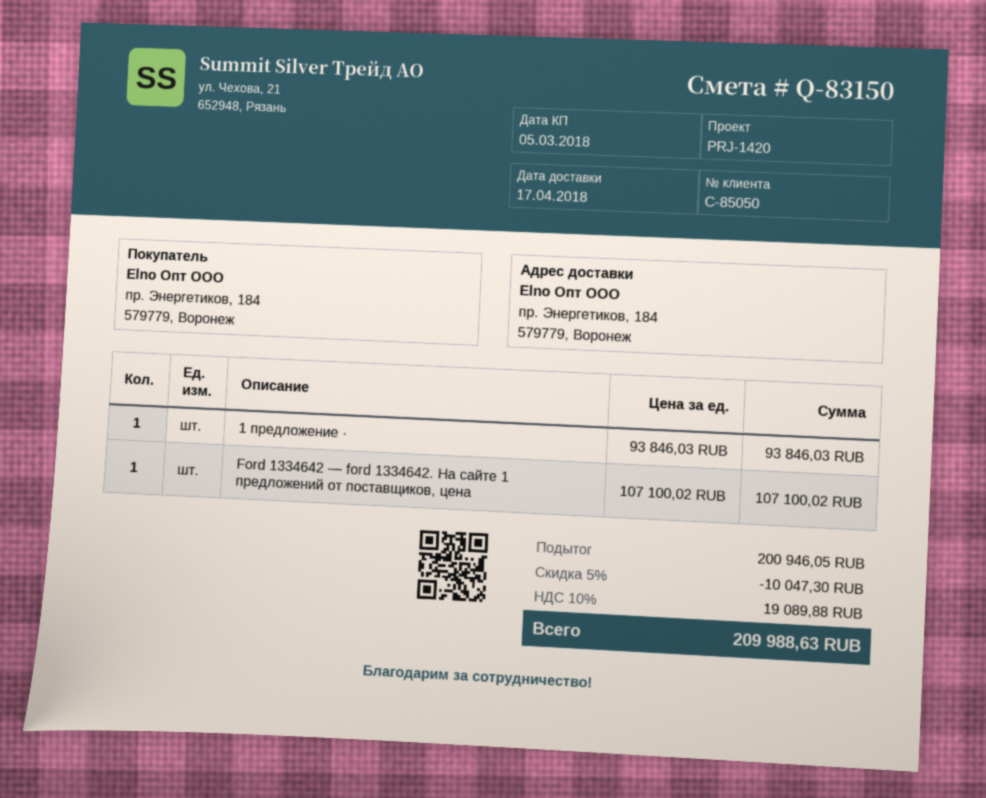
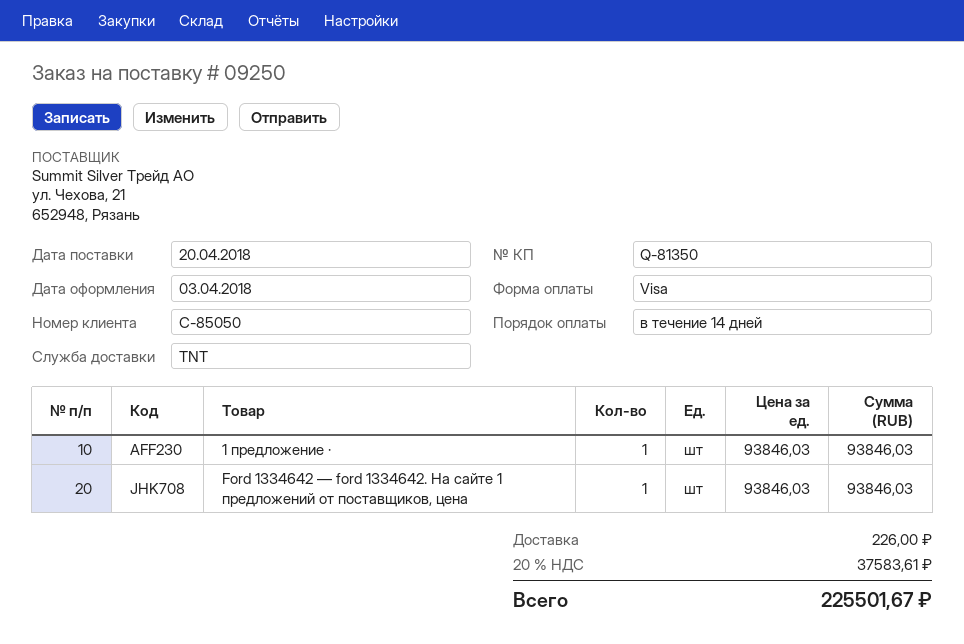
quote number: Q-83150 -> Q-81350
delivery date: 2018-04-17 -> 2018-04-20
Ford 1334642 — ford 1334642. На сайте 1 предложений от поставщиков, цена: 1 x 107100.02 = 107100.02 -> 1 x 93846.03 = 93846.03
discount: 5% = 10047.30 -> none
shipping: none -> 226.00
tax: 10% = 19089.88 -> 20% = 37583.61
total: 209988.63 -> 225501.67

